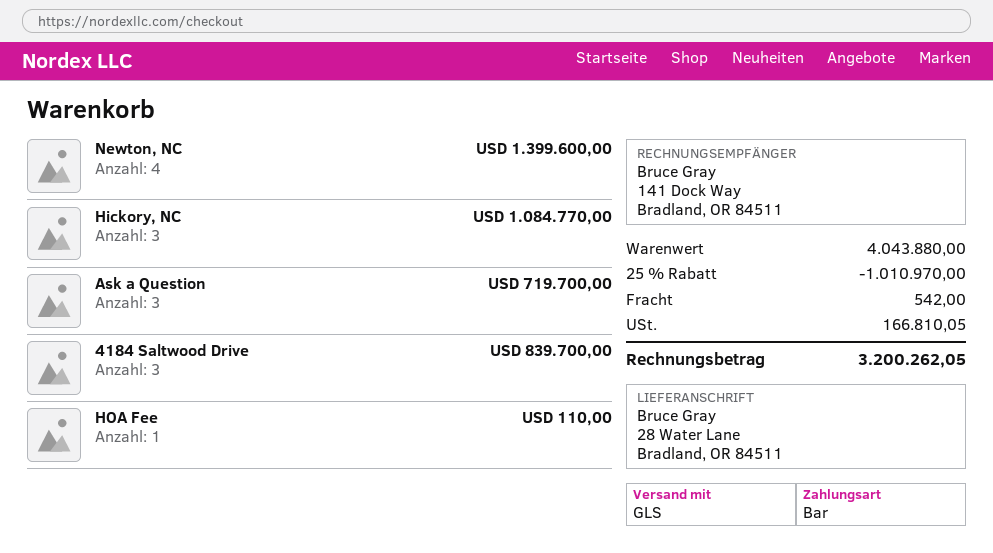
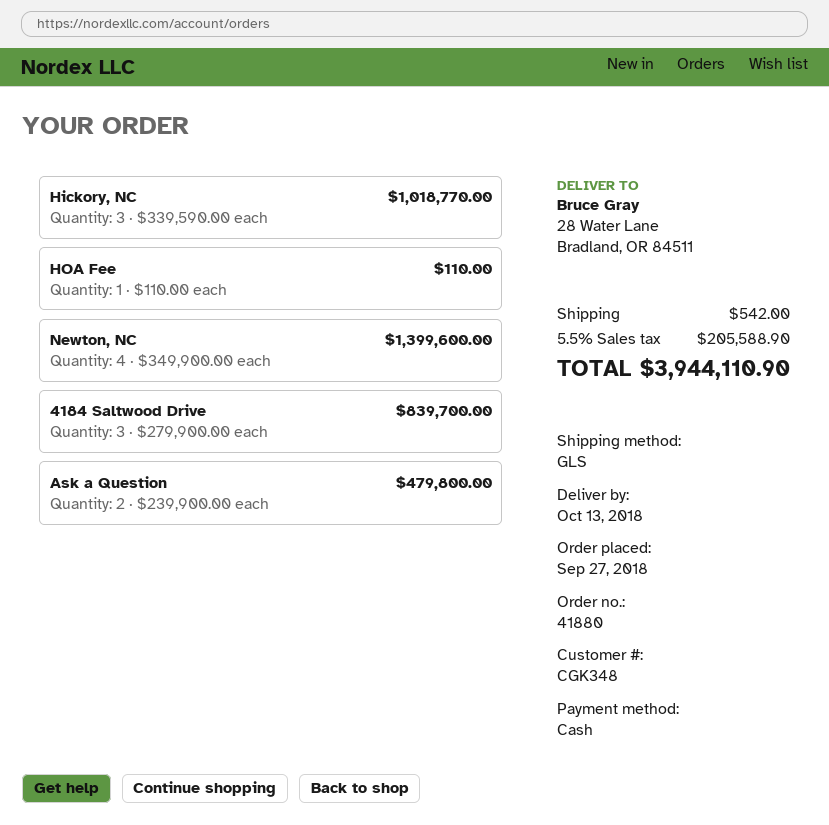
Hickory, NC: 3 for 1084770.00 -> 3 for 1018770.00
Ask a Question: 3 for 719700.00 -> 2 for 479800.00
discount: 25% = 1010970.00 -> none
tax: 166810.05 -> 205588.90
total: 3200262.05 -> 3944110.90

